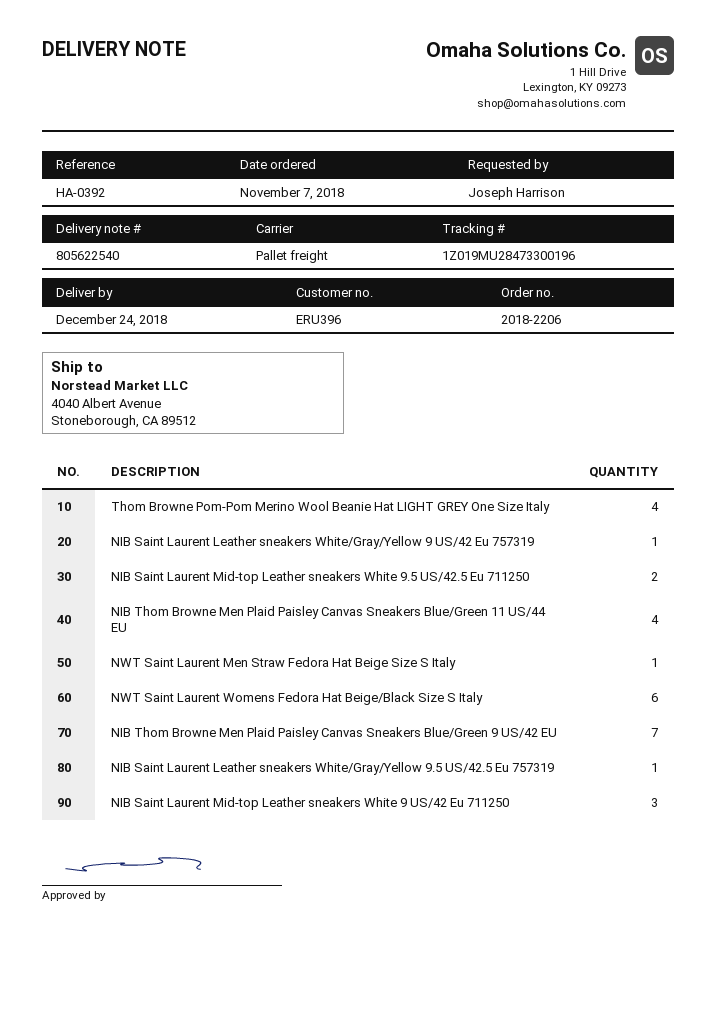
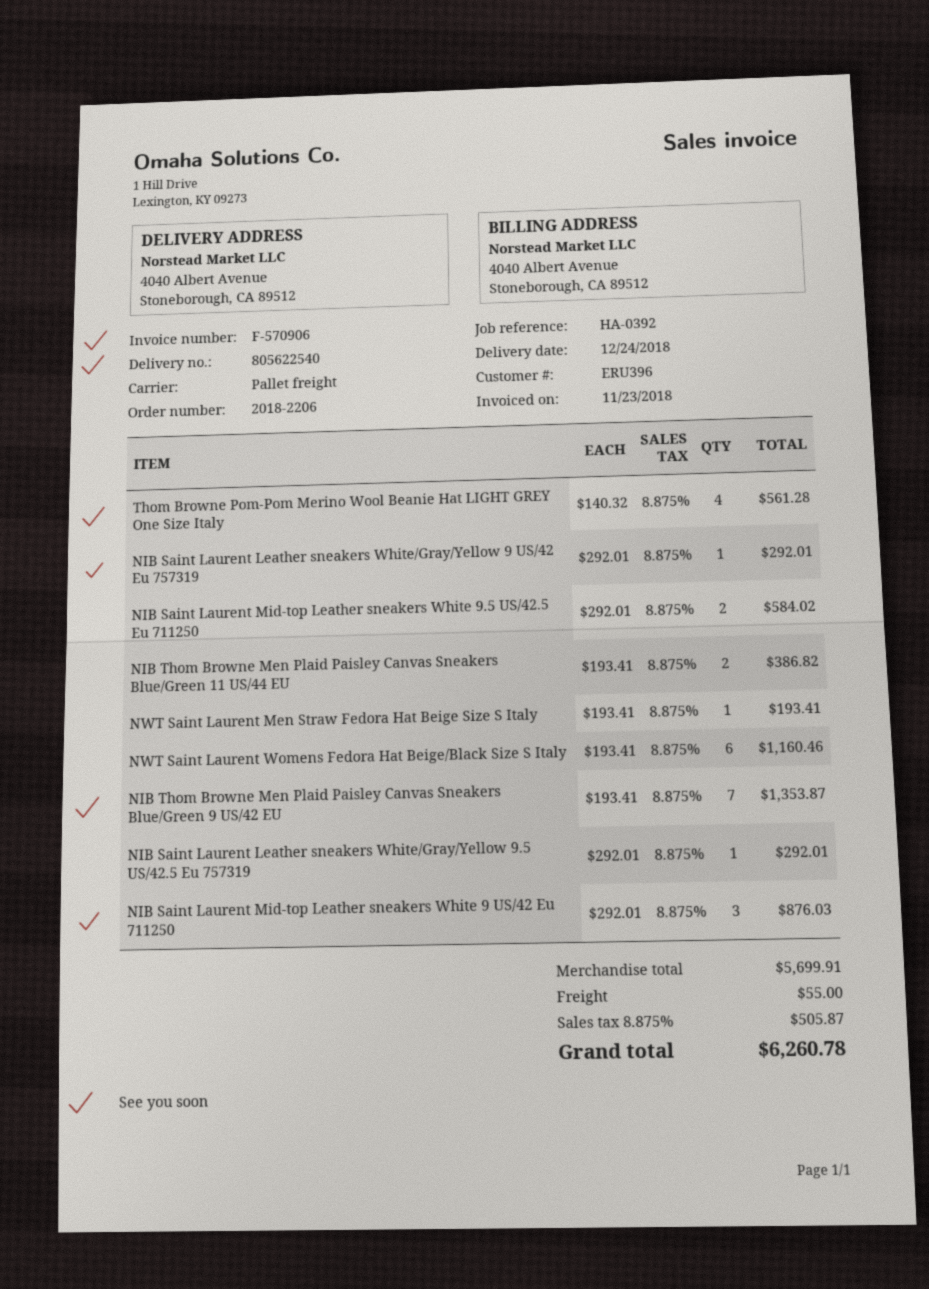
NIB Thom Browne Men Plaid Paisley Canvas Sneakers Blue/Green 11 US/44 EU: 4 -> 2

